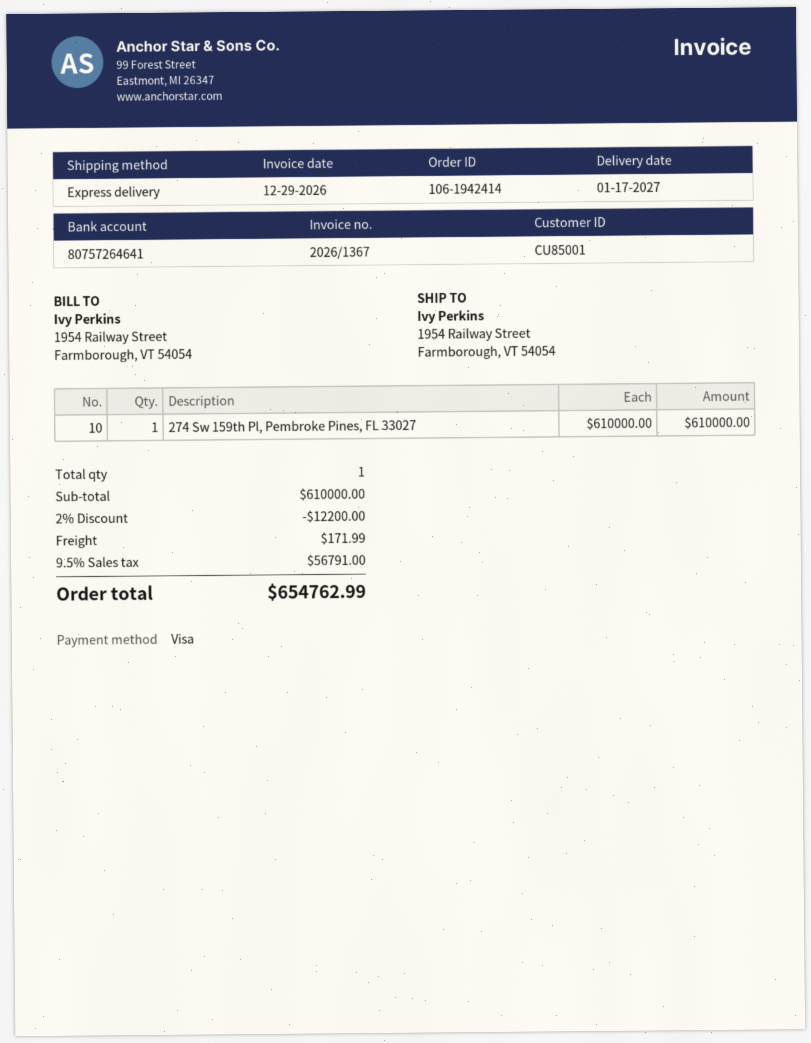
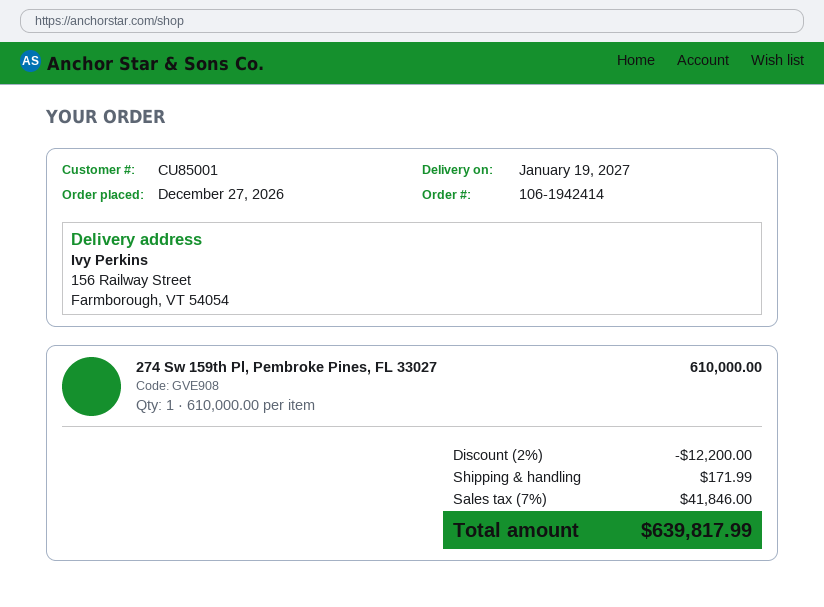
delivery date: 2027-01-17 -> 2027-01-19
ship to: 1954 Railway Street, Farmborough, VT 54054 -> 156 Railway Street, Farmborough, VT 54054
tax: 9.5% = 56791.00 -> 7% = 41846.00
total: 654762.99 -> 639817.99

